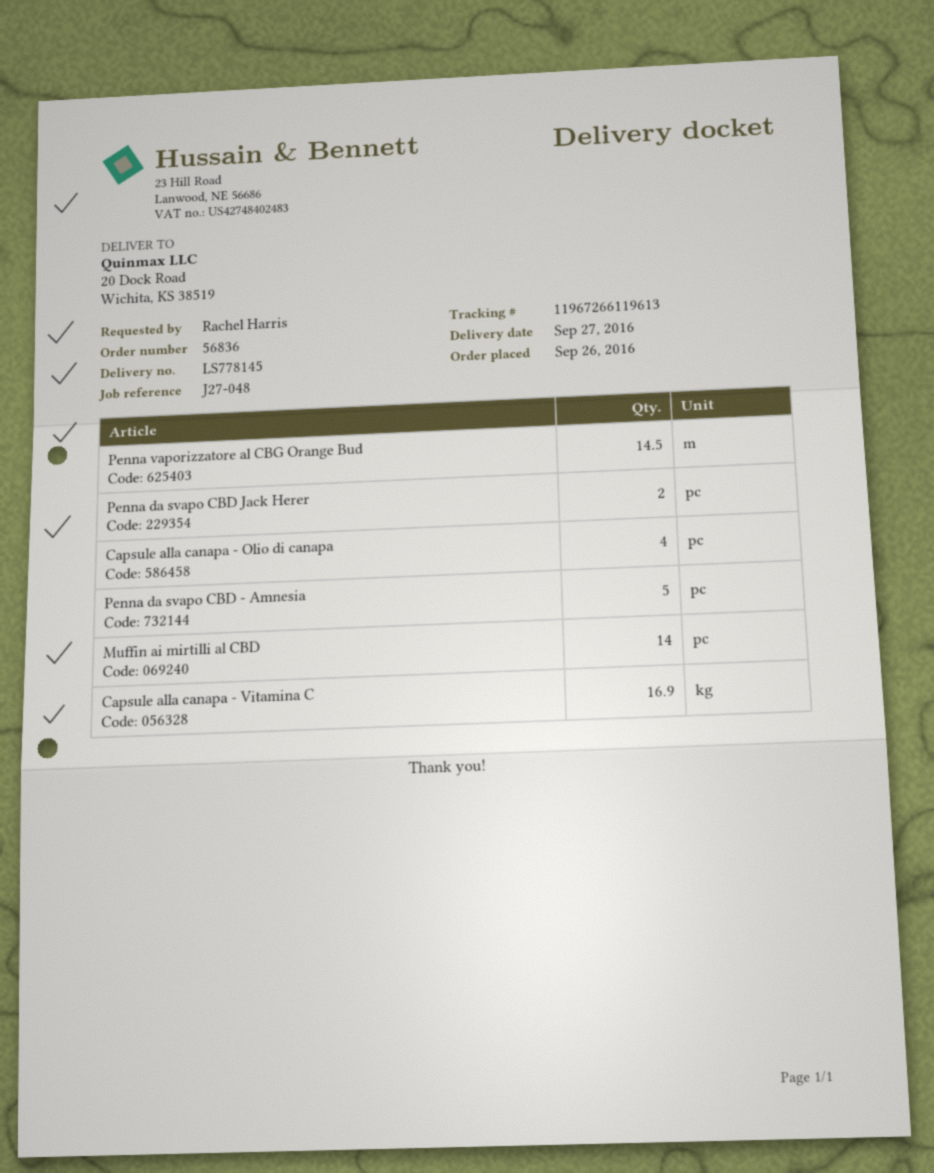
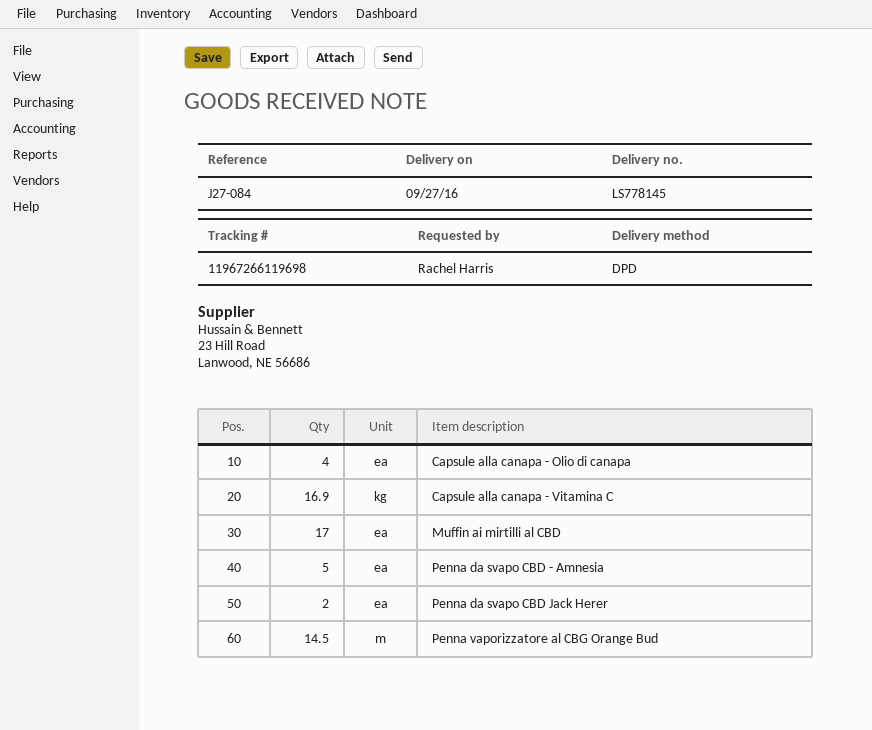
reference: J27-048 -> J27-084
tracking number: 11967266119613 -> 11967266119698
Muffin ai mirtilli al CBD: 14 -> 17

